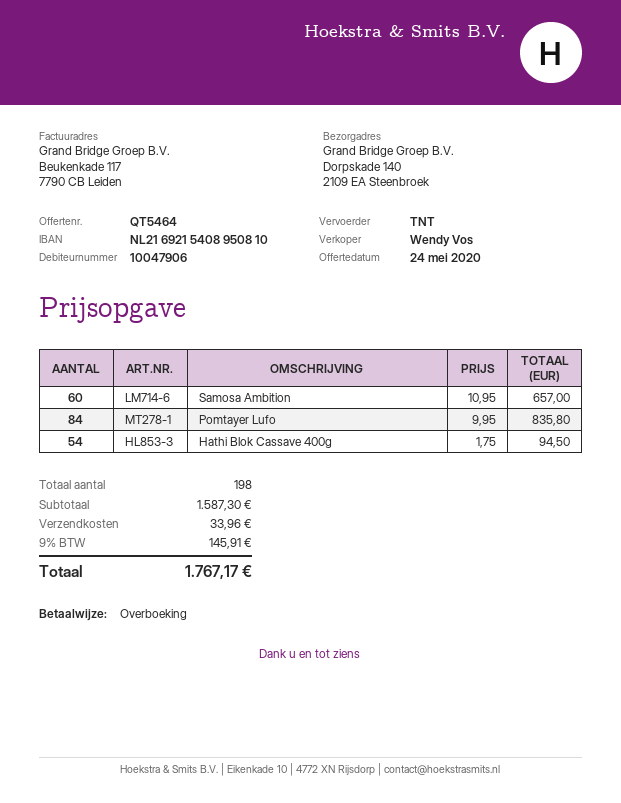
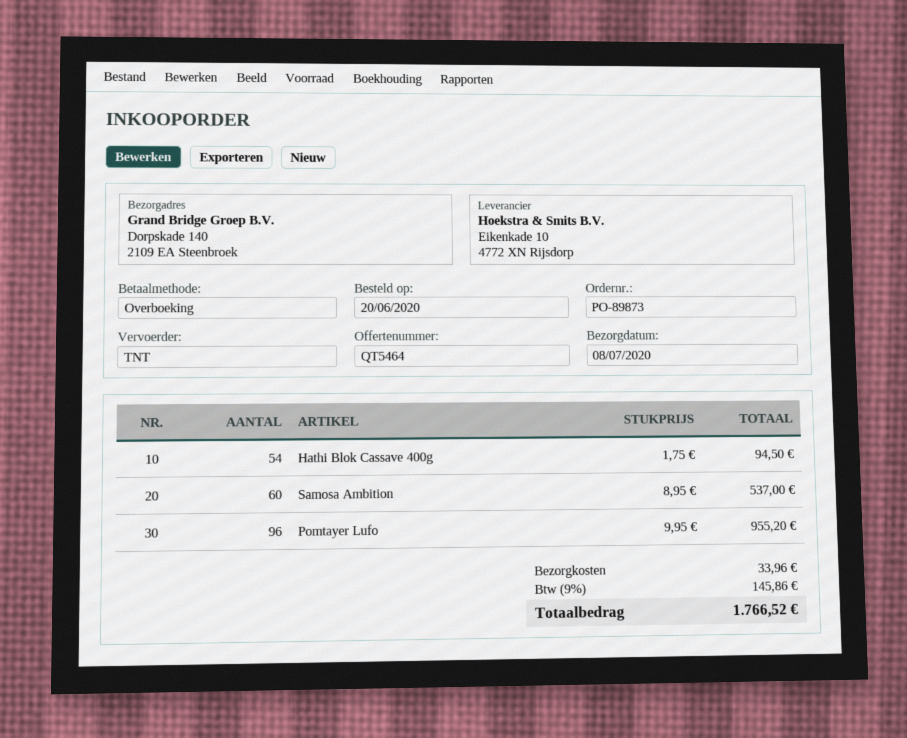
Samosa Ambition: 60 x 10.95 = 657.00 -> 60 x 8.95 = 537.00
Pomtayer Lufo: 84 x 9.95 = 835.80 -> 96 x 9.95 = 955.20
tax: 9% = 145.91 -> 9% = 145.86
total: 1767.17 -> 1766.52

